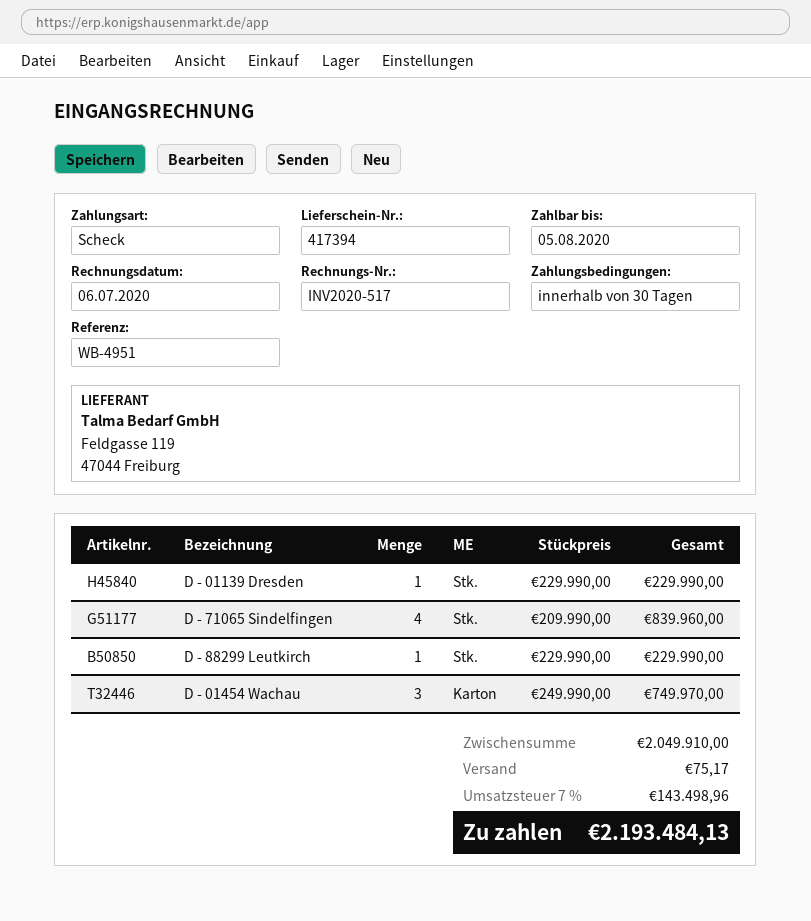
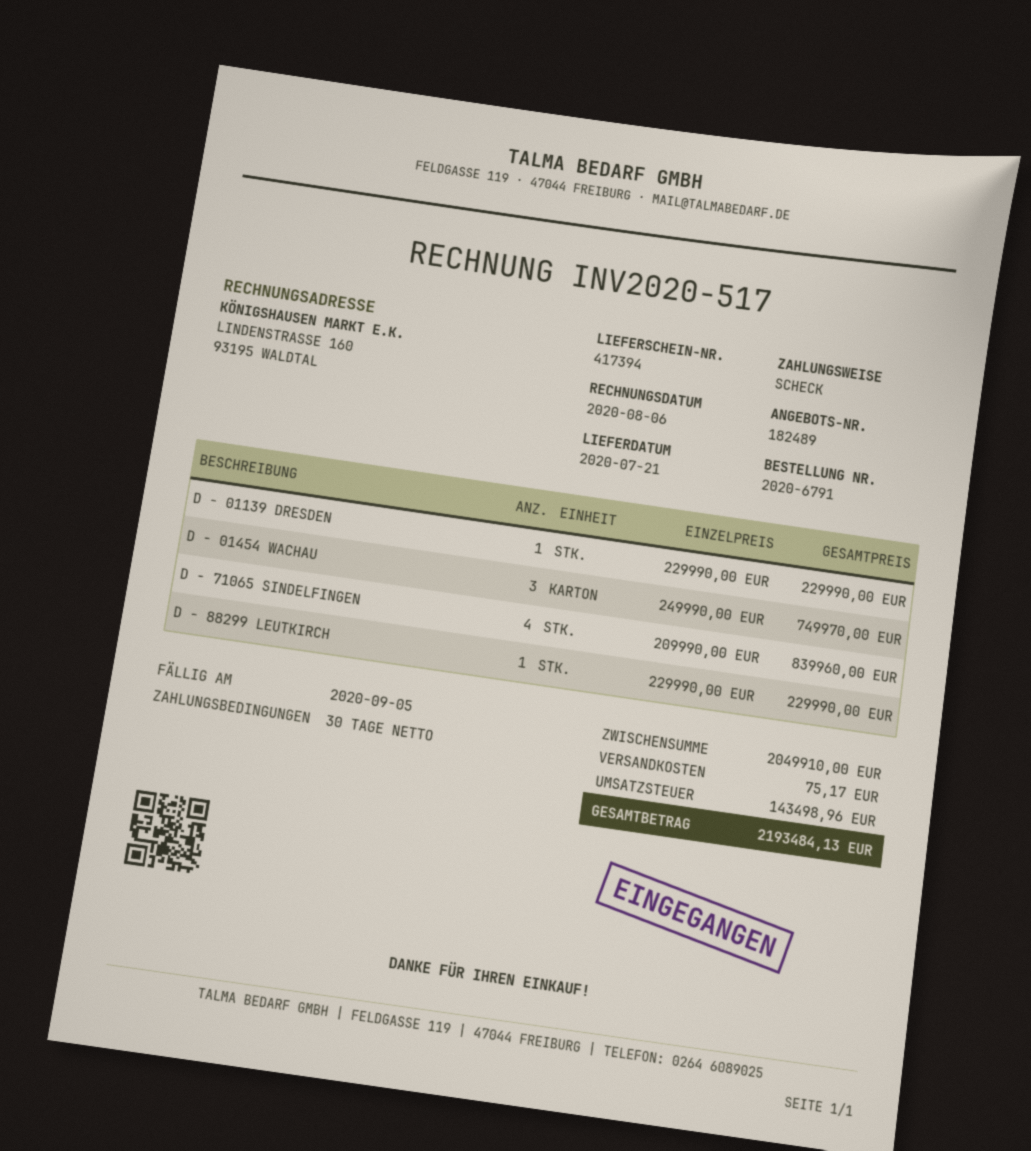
invoice date: 2020-07-06 -> 2020-08-06
due date: 2020-08-05 -> 2020-09-05

